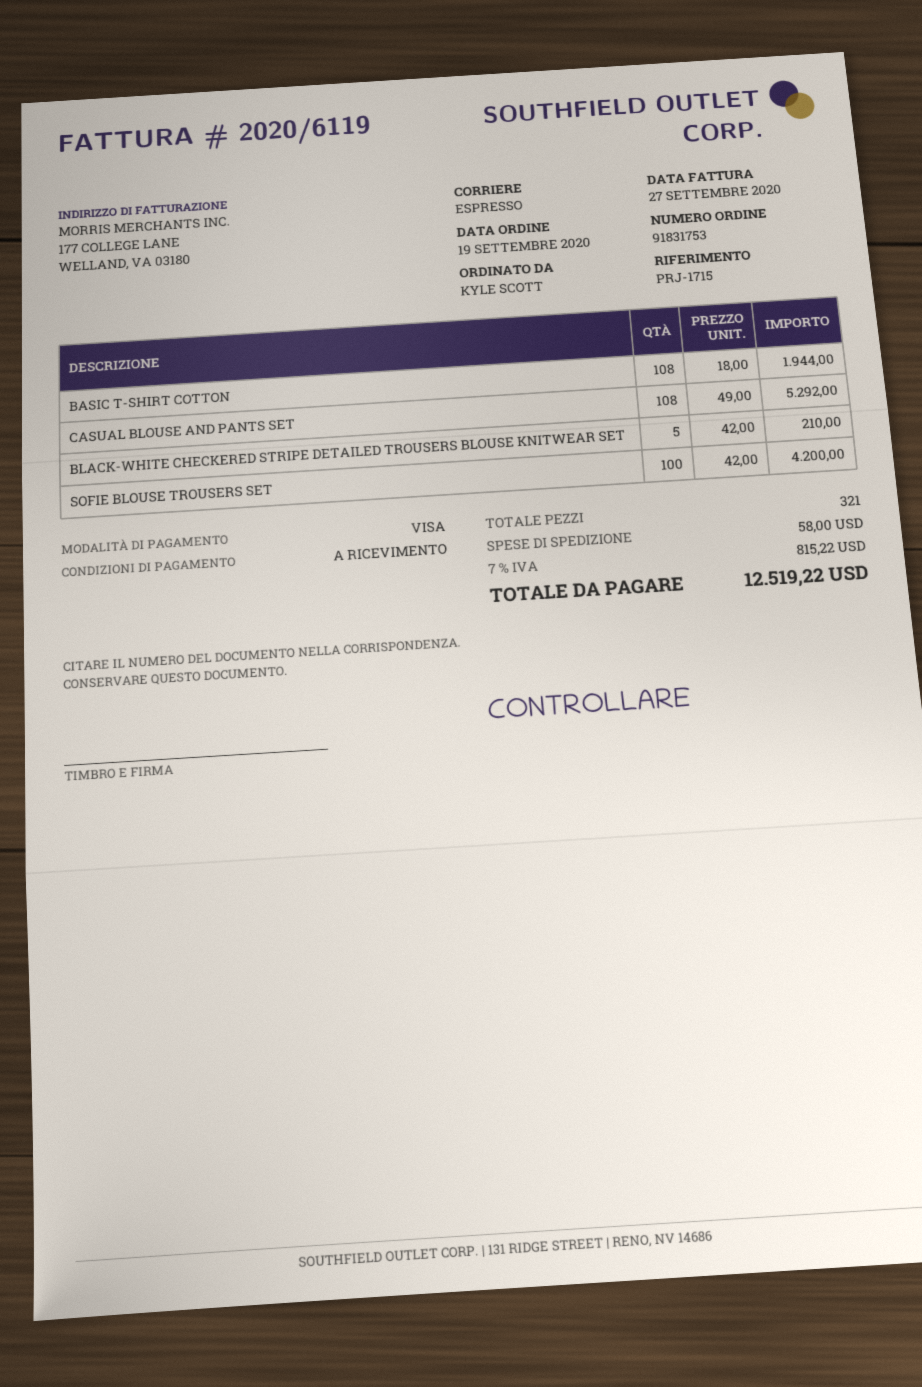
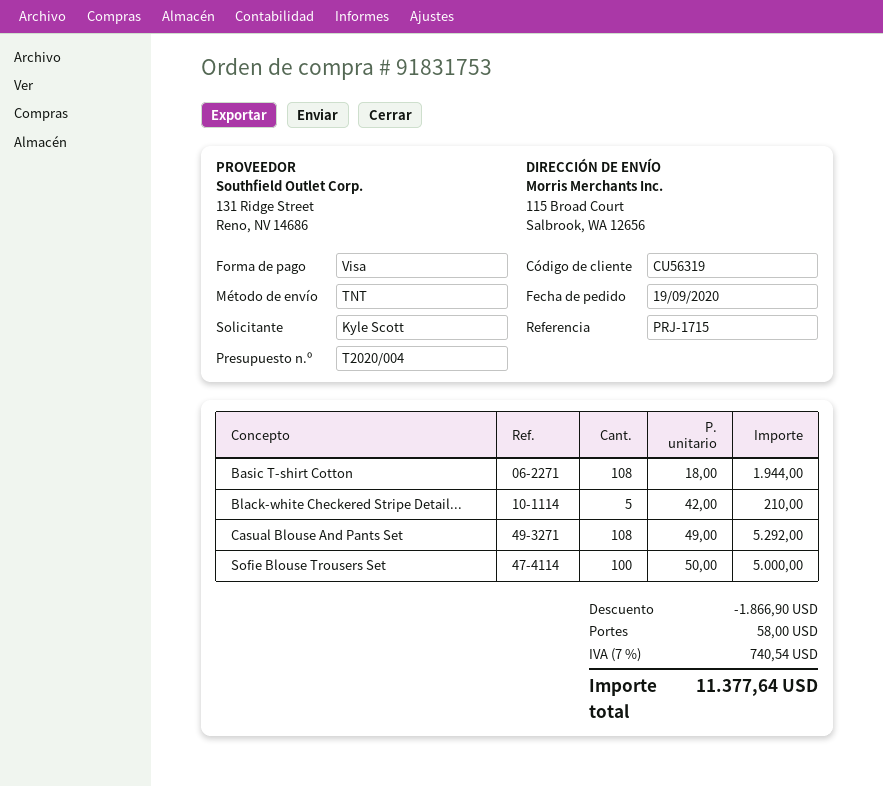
shipping method: express -> TNT
SOFIE BLOUSE TROUSERS SET: 100 x 42.00 = 4200.00 -> 100 x 50.00 = 5000.00
discount: none -> 1866.90
tax: 7% = 815.22 -> 7% = 740.54
total: 12519.22 -> 11377.64

